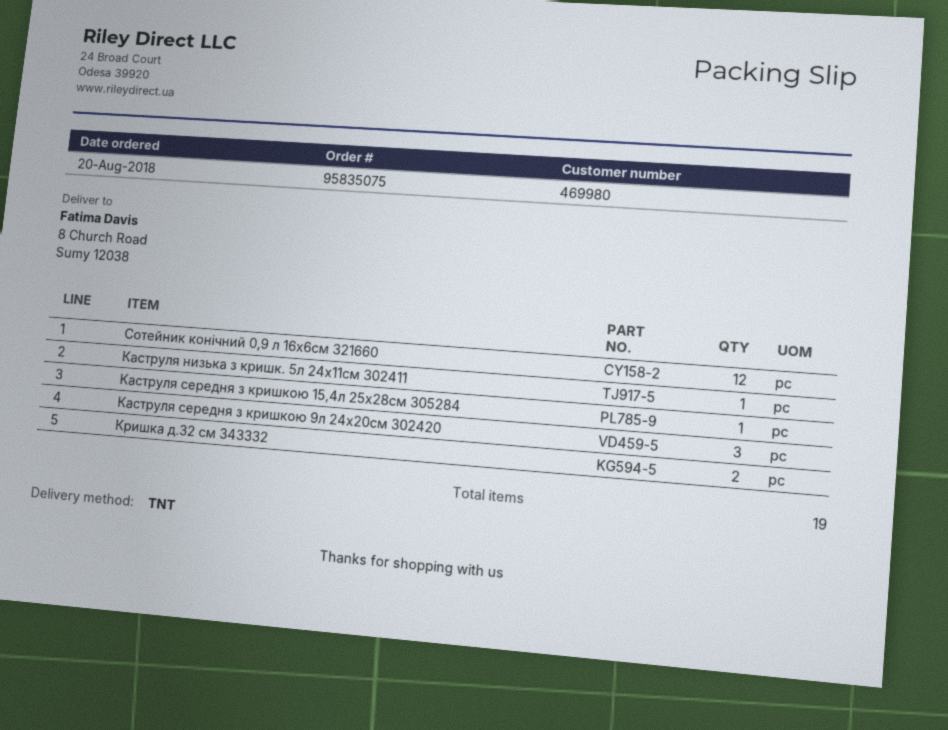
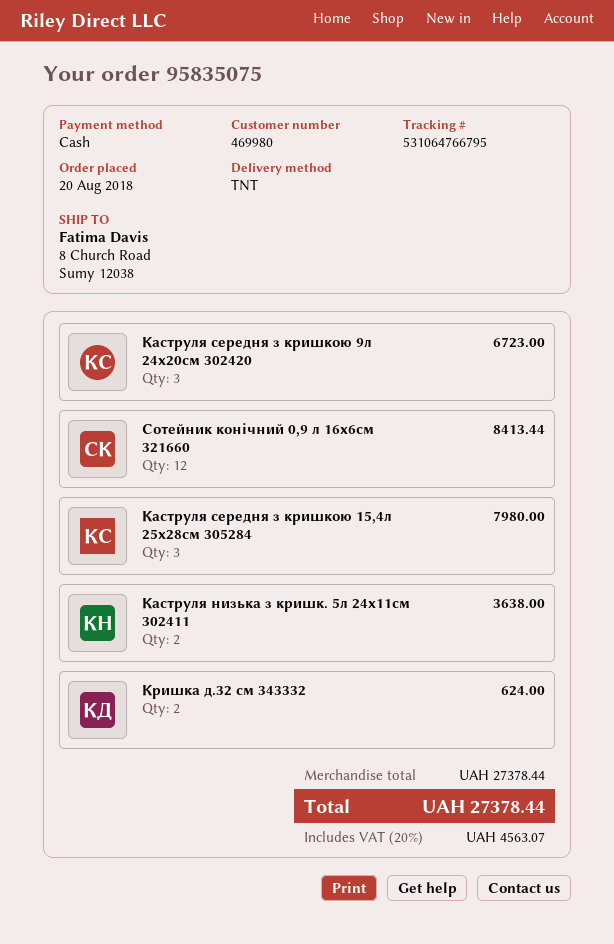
Каструля низька з кришк. 5л 24х11см 302411: 1 -> 2
Каструля середня з кришкою 15,4л 25х28см 305284: 1 -> 3

